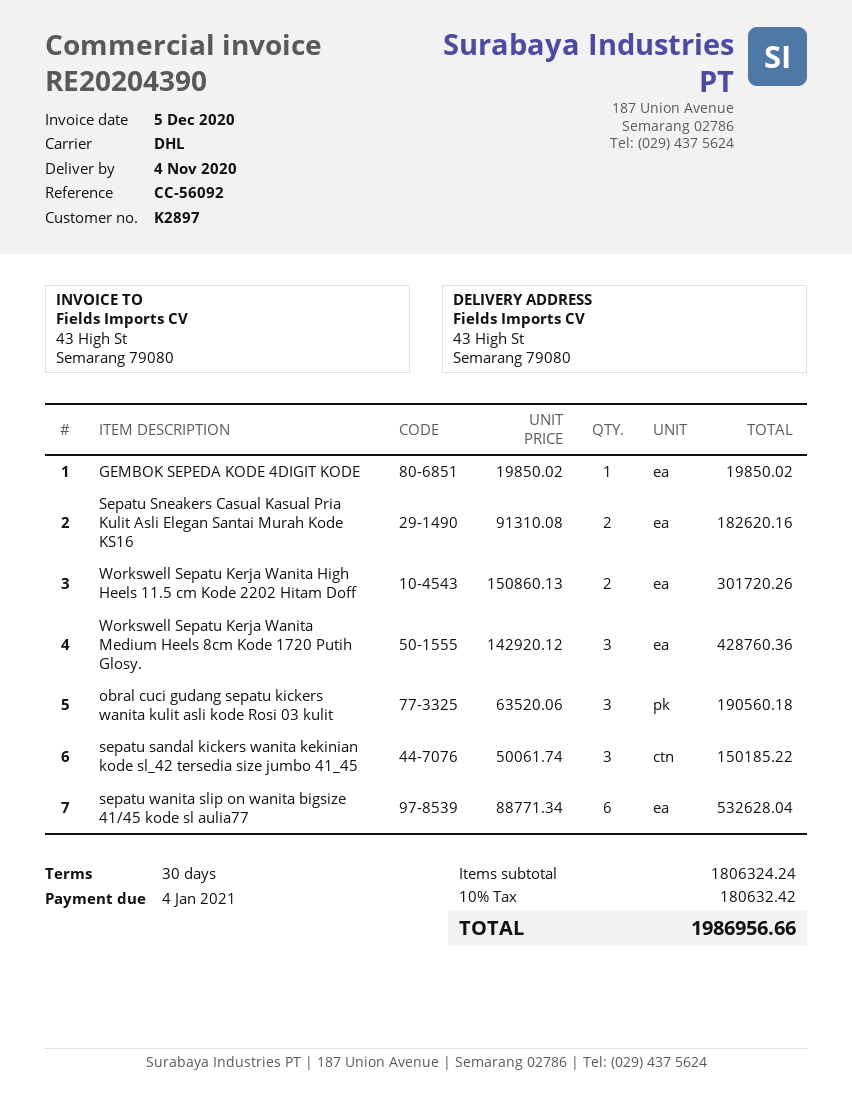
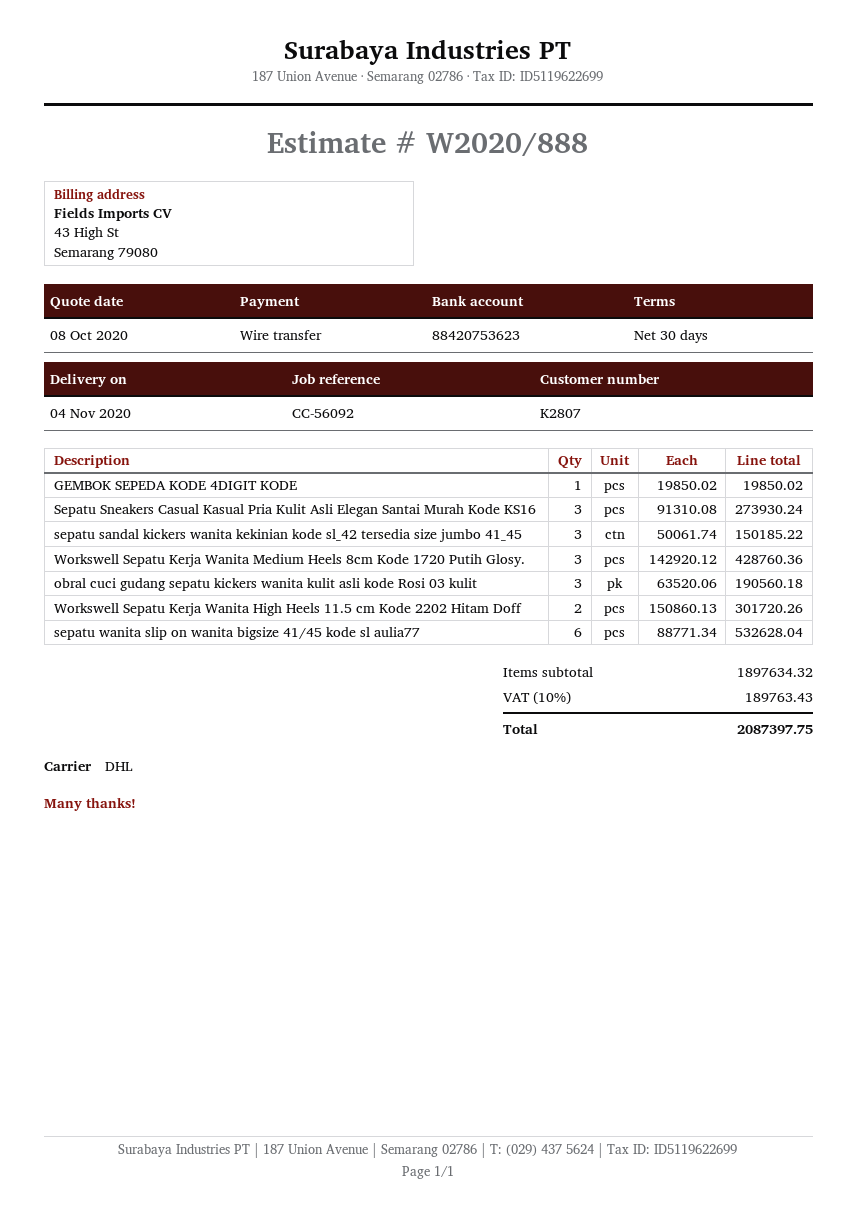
customer number: K2897 -> K2807
Sepatu Sneakers Casual Kasual Pria Kulit Asli Elegan Santai Murah Kode KS16: 2 x 91310.08 = 182620.16 -> 3 x 91310.08 = 273930.24
subtotal: 1806324.24 -> 1897634.32
tax: 10% = 180632.42 -> 10% = 189763.43
total: 1986956.66 -> 2087397.75

